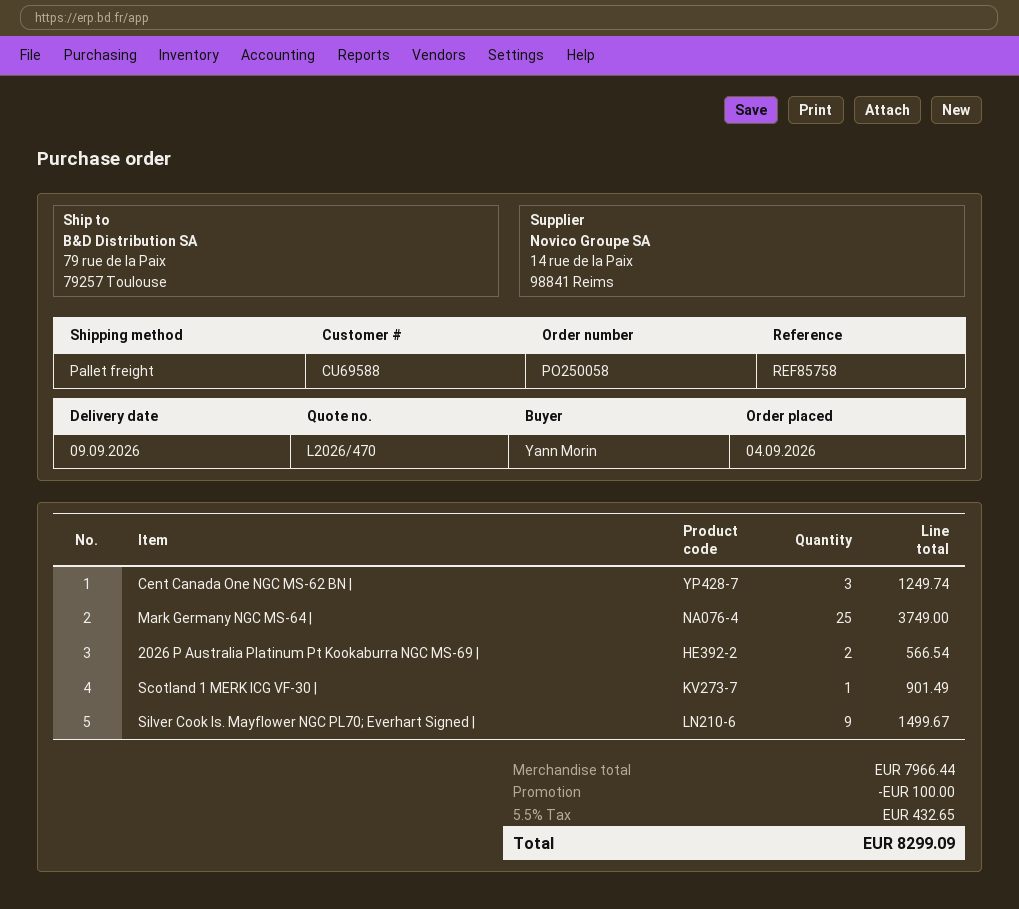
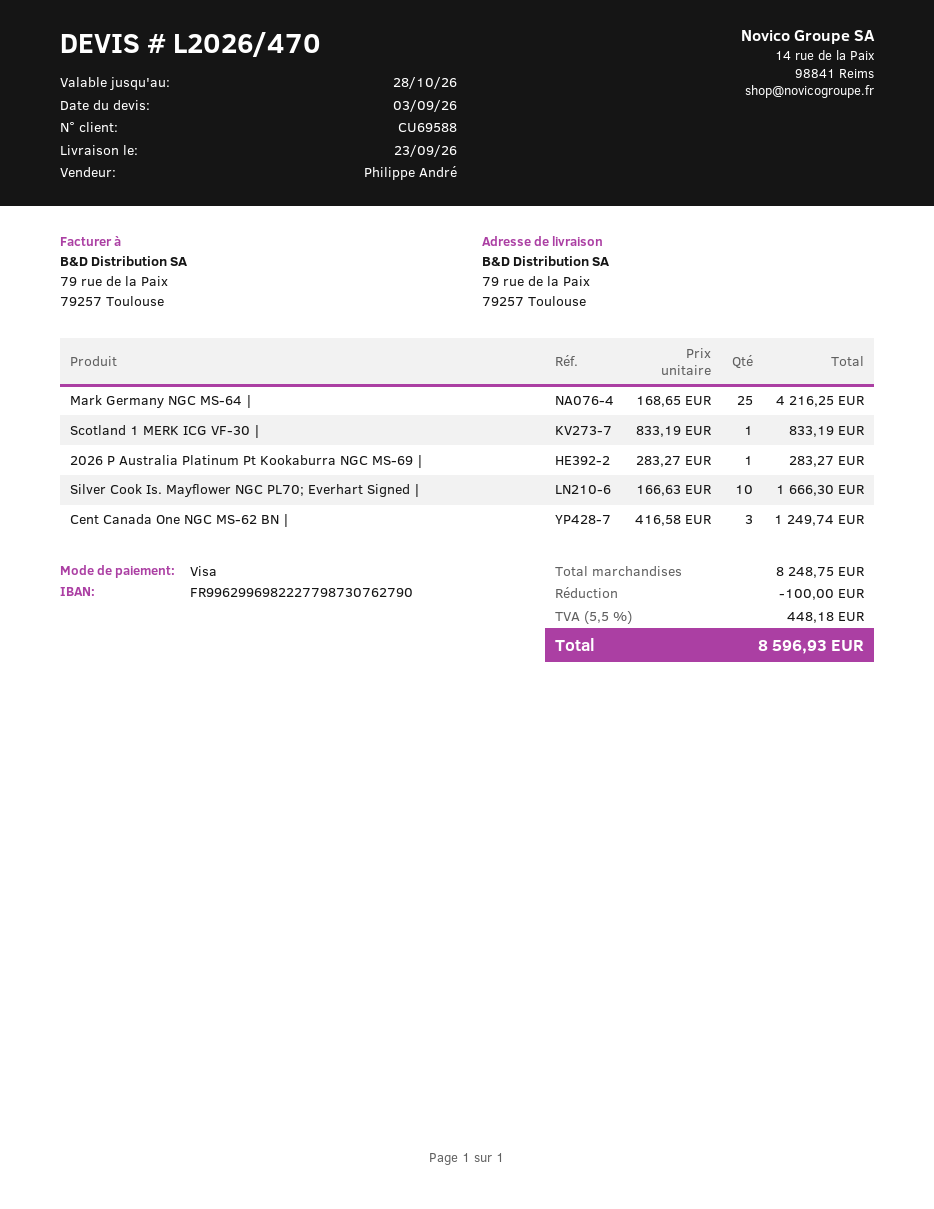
delivery date: 2026-09-09 -> 2026-09-23
Mark Germany NGC MS-64 |: 25 for 3749.00 -> 25 for 4216.25
2026 P Australia Platinum Pt Kookaburra NGC MS-69 |: 2 for 566.54 -> 1 for 283.27
Scotland 1 MERK ICG VF-30 |: 1 for 901.49 -> 1 for 833.19
Silver Cook Is. Mayflower NGC PL70; Everhart Signed |: 9 for 1499.67 -> 10 for 1666.30
subtotal: 7966.44 -> 8248.75
tax: 5.5% = 432.65 -> 5.5% = 448.18
total: 8299.09 -> 8596.93

